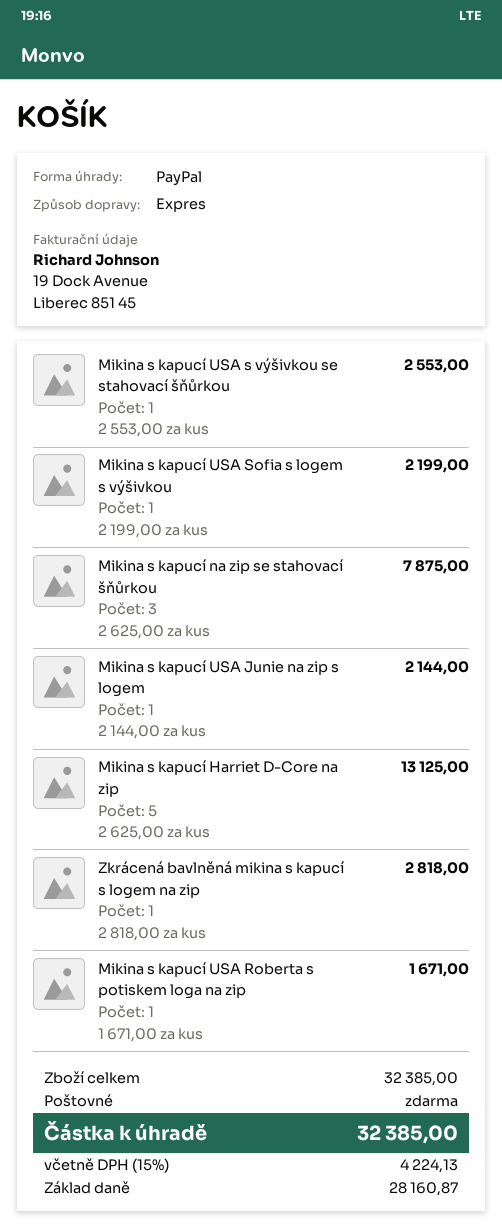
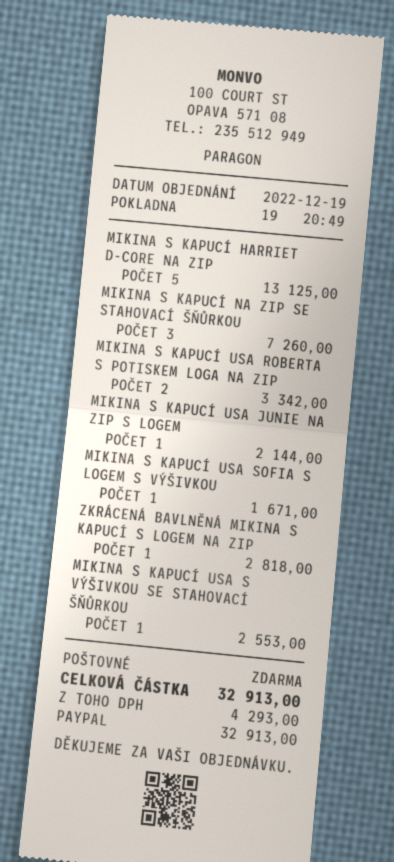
Mikina s kapucí USA Sofia s logem s výšivkou: 1 for 2199.00 -> 1 for 1671.00
Mikina s kapucí na zip se stahovací šňůrkou: 3 for 7875.00 -> 3 for 7260.00
Mikina s kapucí USA Roberta s potiskem loga na zip: 1 for 1671.00 -> 2 for 3342.00
tax: 4224.13 -> 4293.00
total: 32385.00 -> 32913.00

